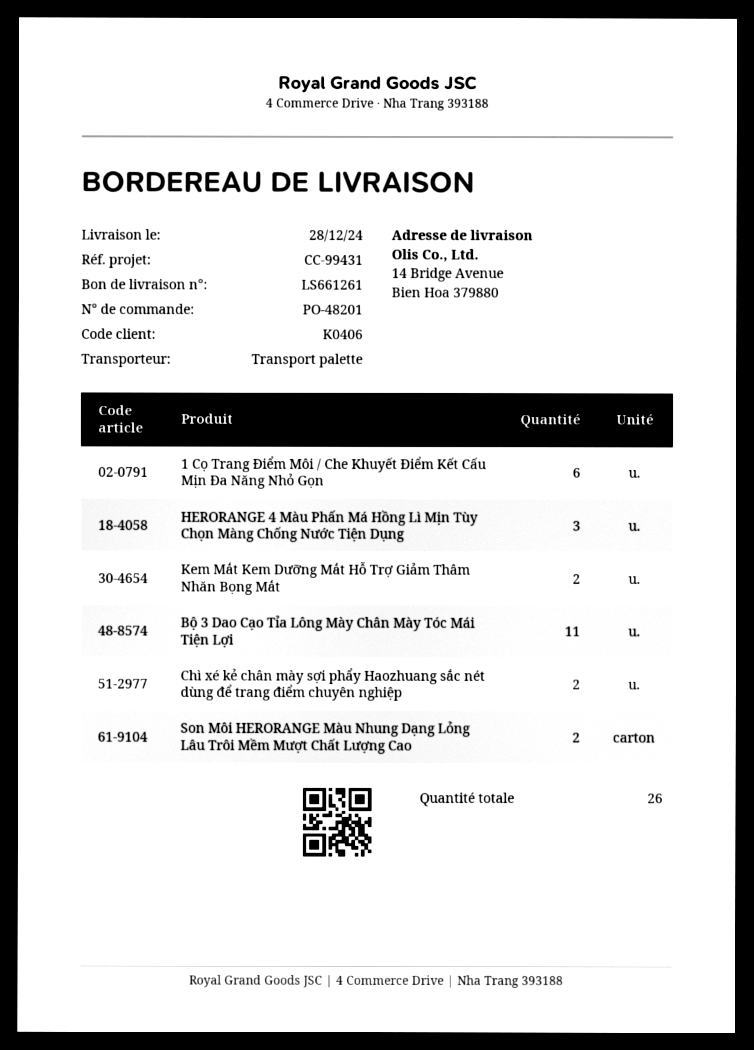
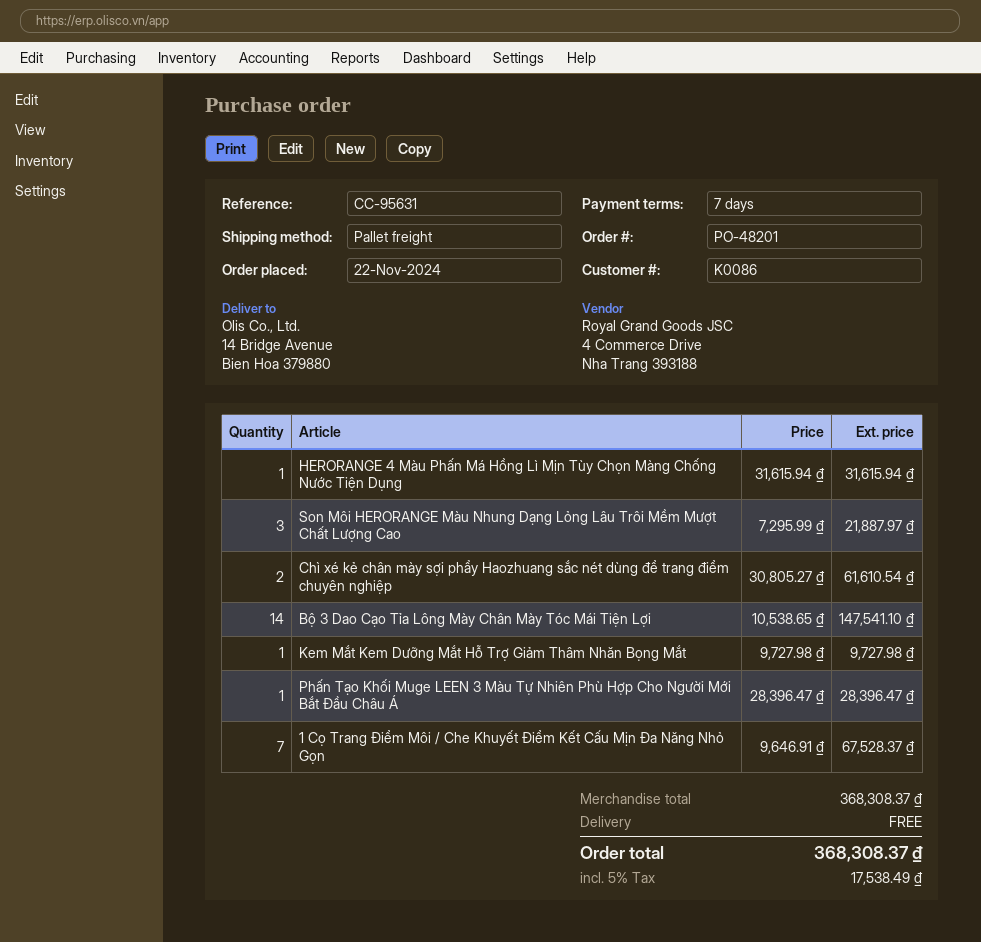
customer number: K0406 -> K0086
reference: CC-99431 -> CC-95631
1 Cọ Trang Điểm Môi / Che Khuyết Điểm Kết Cấu Mịn Đa Năng Nhỏ Gọn: 6 -> 7
HERORANGE 4 Màu Phấn Má Hồng Lì Mịn Tùy Chọn Màng Chống Nước Tiện Dụng: 3 -> 1
Kem Mắt Kem Dưỡng Mắt Hỗ Trợ Giảm Thâm Nhăn Bọng Mắt: 2 -> 1
Bộ 3 Dao Cạo Tỉa Lông Mày Chân Mày Tóc Mái Tiện Lợi: 11 -> 14
Son Môi HERORANGE Màu Nhung Dạng Lỏng Lâu Trôi Mềm Mượt Chất Lượng Cao: 2 -> 3
Phấn Tạo Khối Muge LEEN 3 Màu Tự Nhiên Phù Hợp Cho Người Mới Bắt Đầu Châu Á: none -> 1

